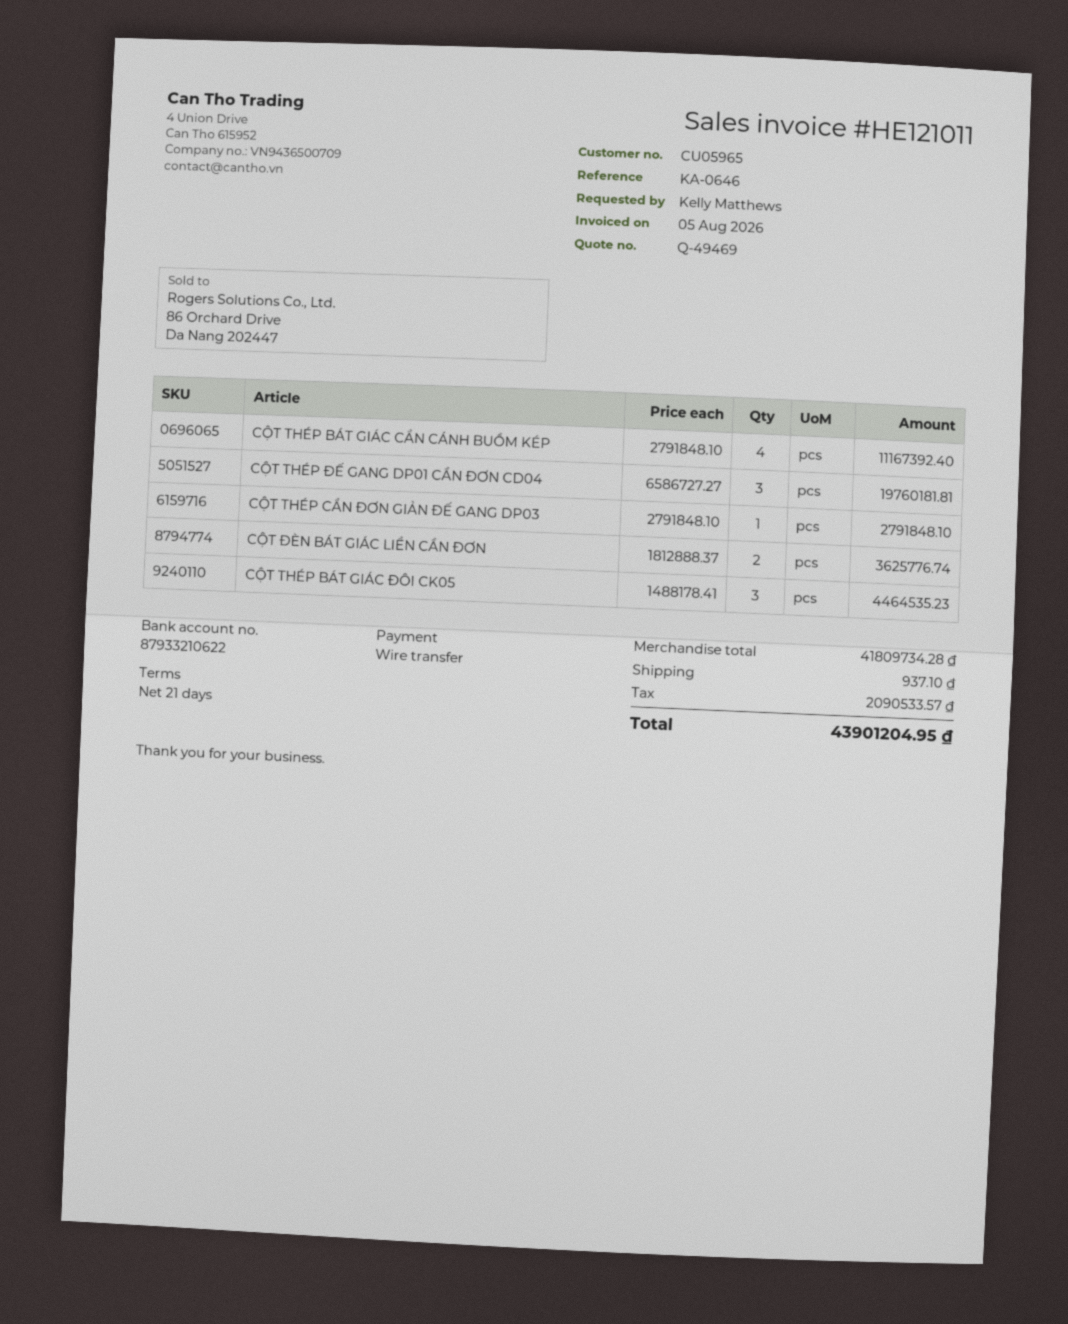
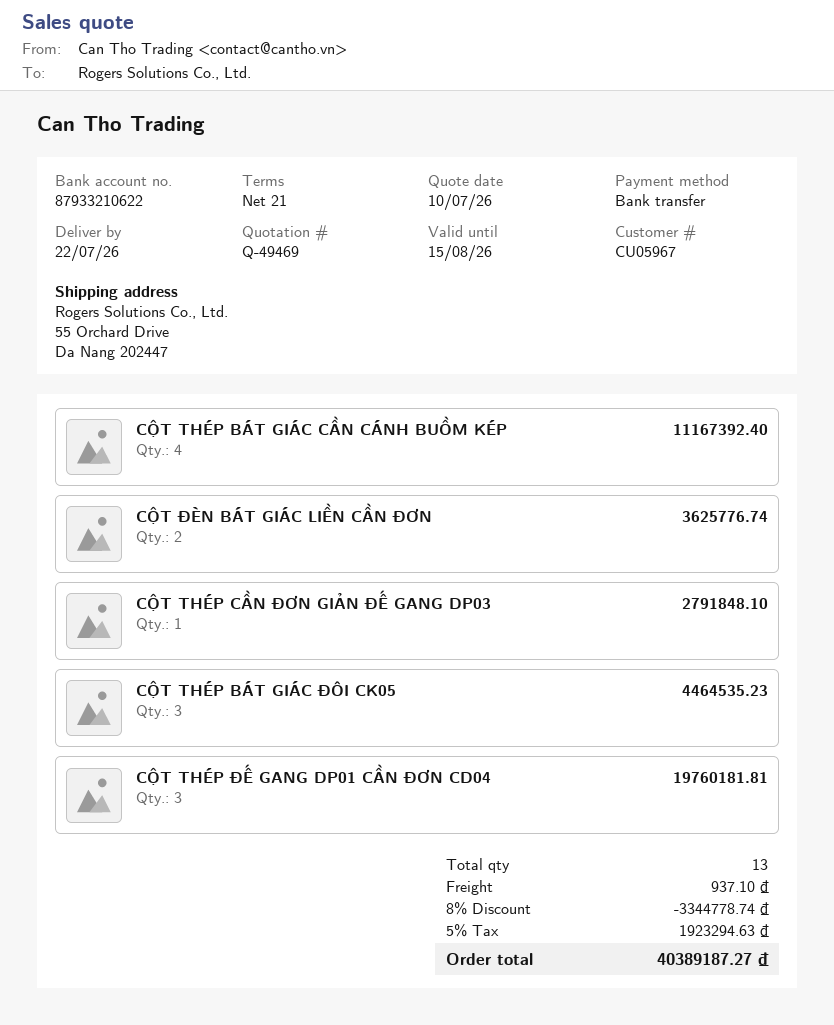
customer number: CU05965 -> CU05967
discount: none -> 8% = 3344778.74
tax: 2090533.57 -> 1923294.63
total: 43901204.95 -> 40389187.27

